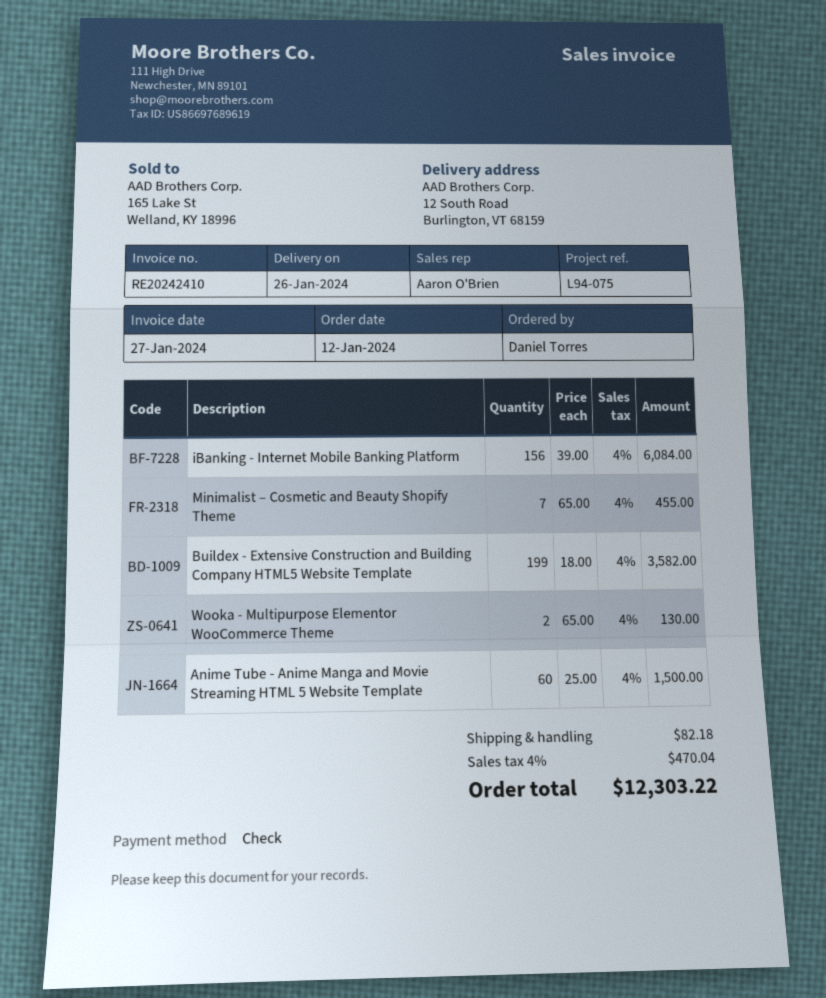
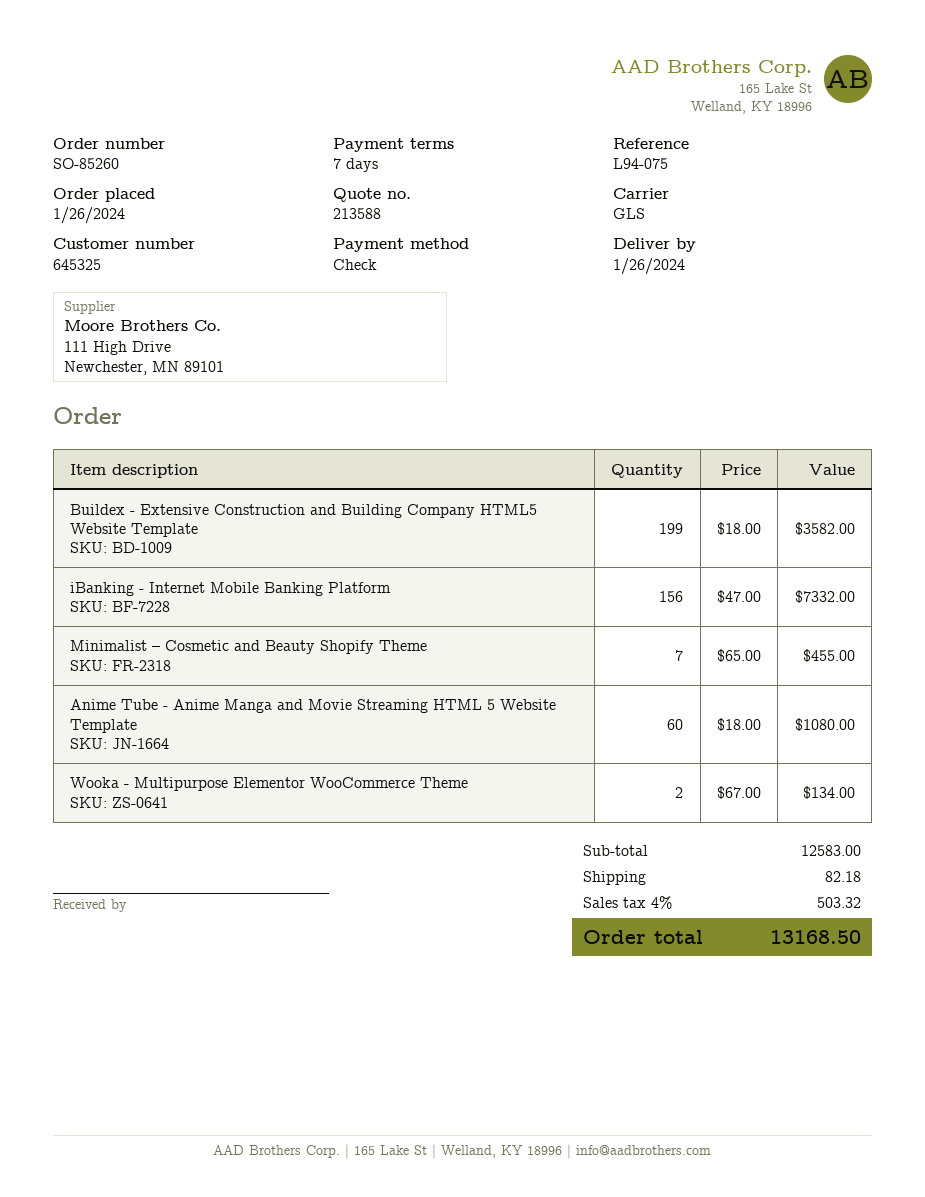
order date: 2024-01-12 -> 2024-01-26
iBanking - Internet Mobile Banking Platform: 156 x 39.00 = 6084.00 -> 156 x 47.00 = 7332.00
Wooka - Multipurpose Elementor WooCommerce Theme: 2 x 65.00 = 130.00 -> 2 x 67.00 = 134.00
Anime Tube - Anime Manga and Movie Streaming HTML 5 Website Template: 60 x 25.00 = 1500.00 -> 60 x 18.00 = 1080.00
tax: 4% = 470.04 -> 4% = 503.32
total: 12303.22 -> 13168.50

